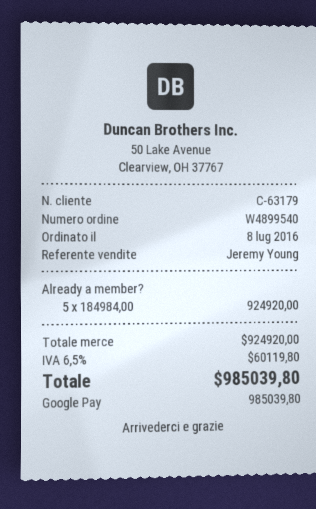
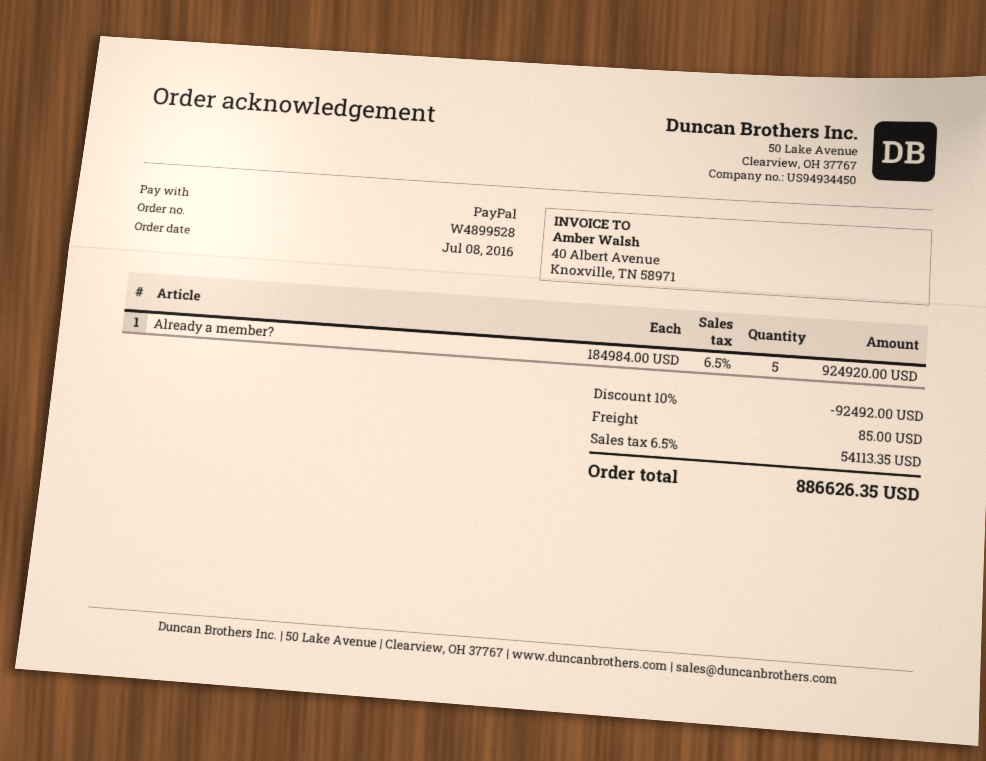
order number: W4899540 -> W4899528
payment method: Google Pay -> PayPal
discount: none -> 10% = 92492.00
shipping: none -> 85.00
tax: 6.5% = 60119.80 -> 6.5% = 54113.35
total: 985039.80 -> 886626.35

